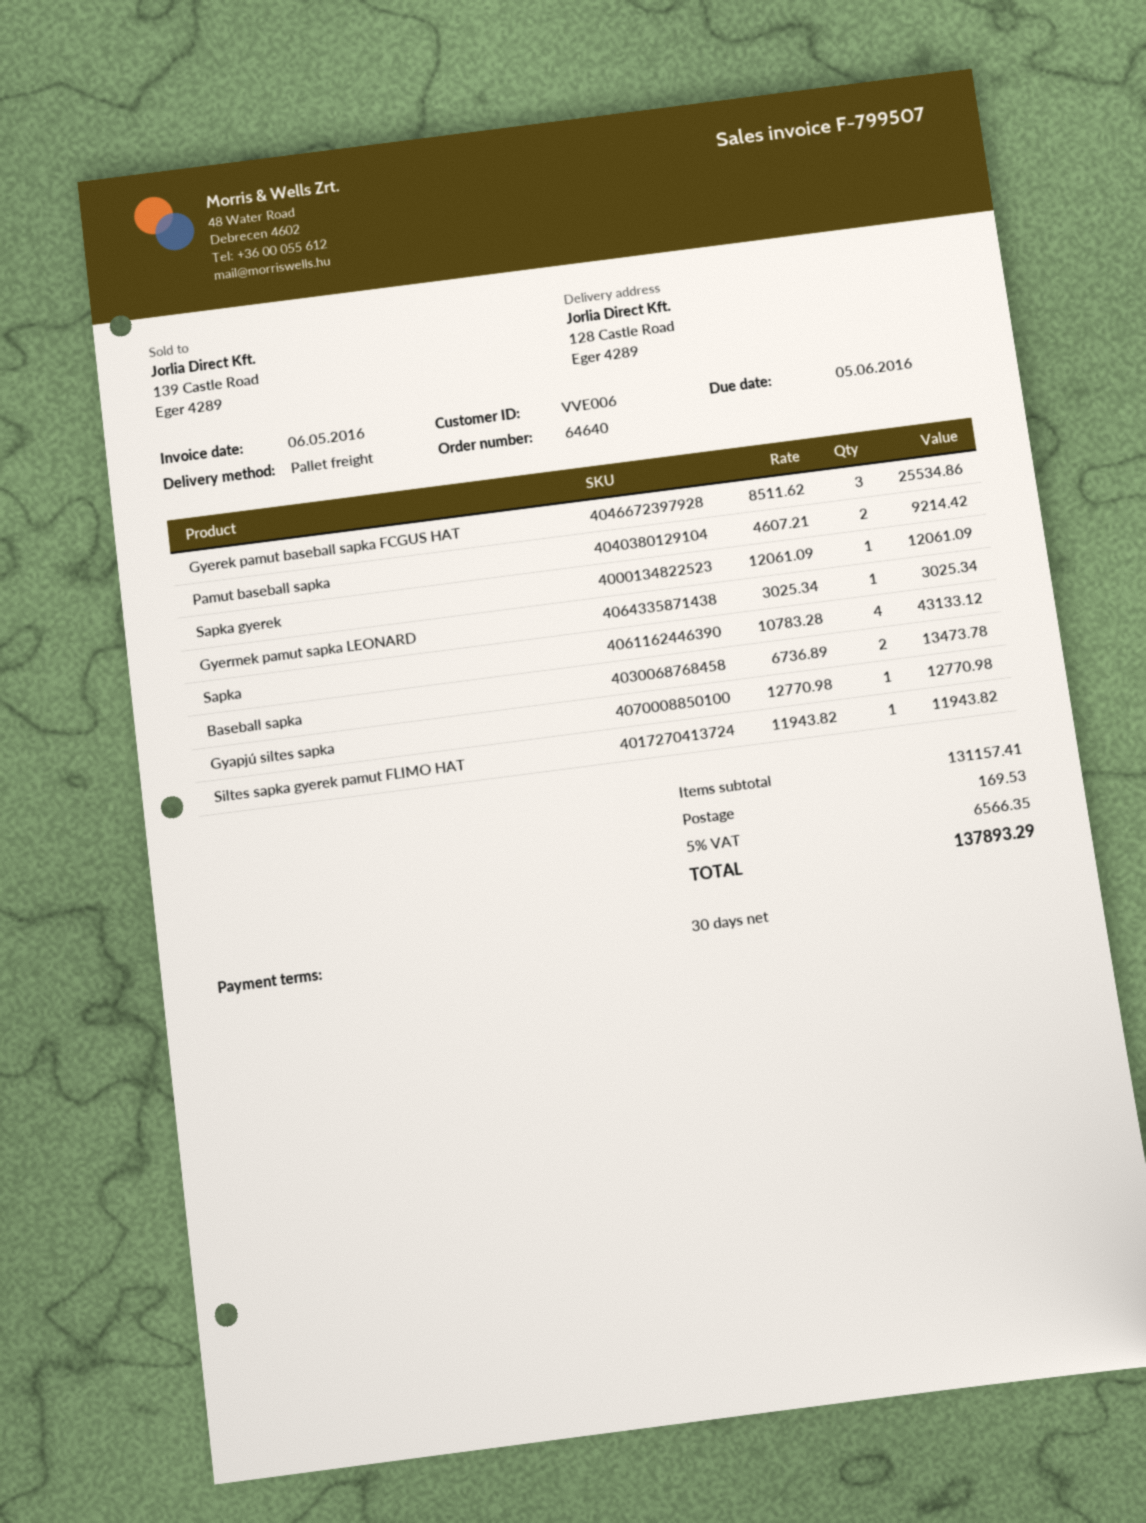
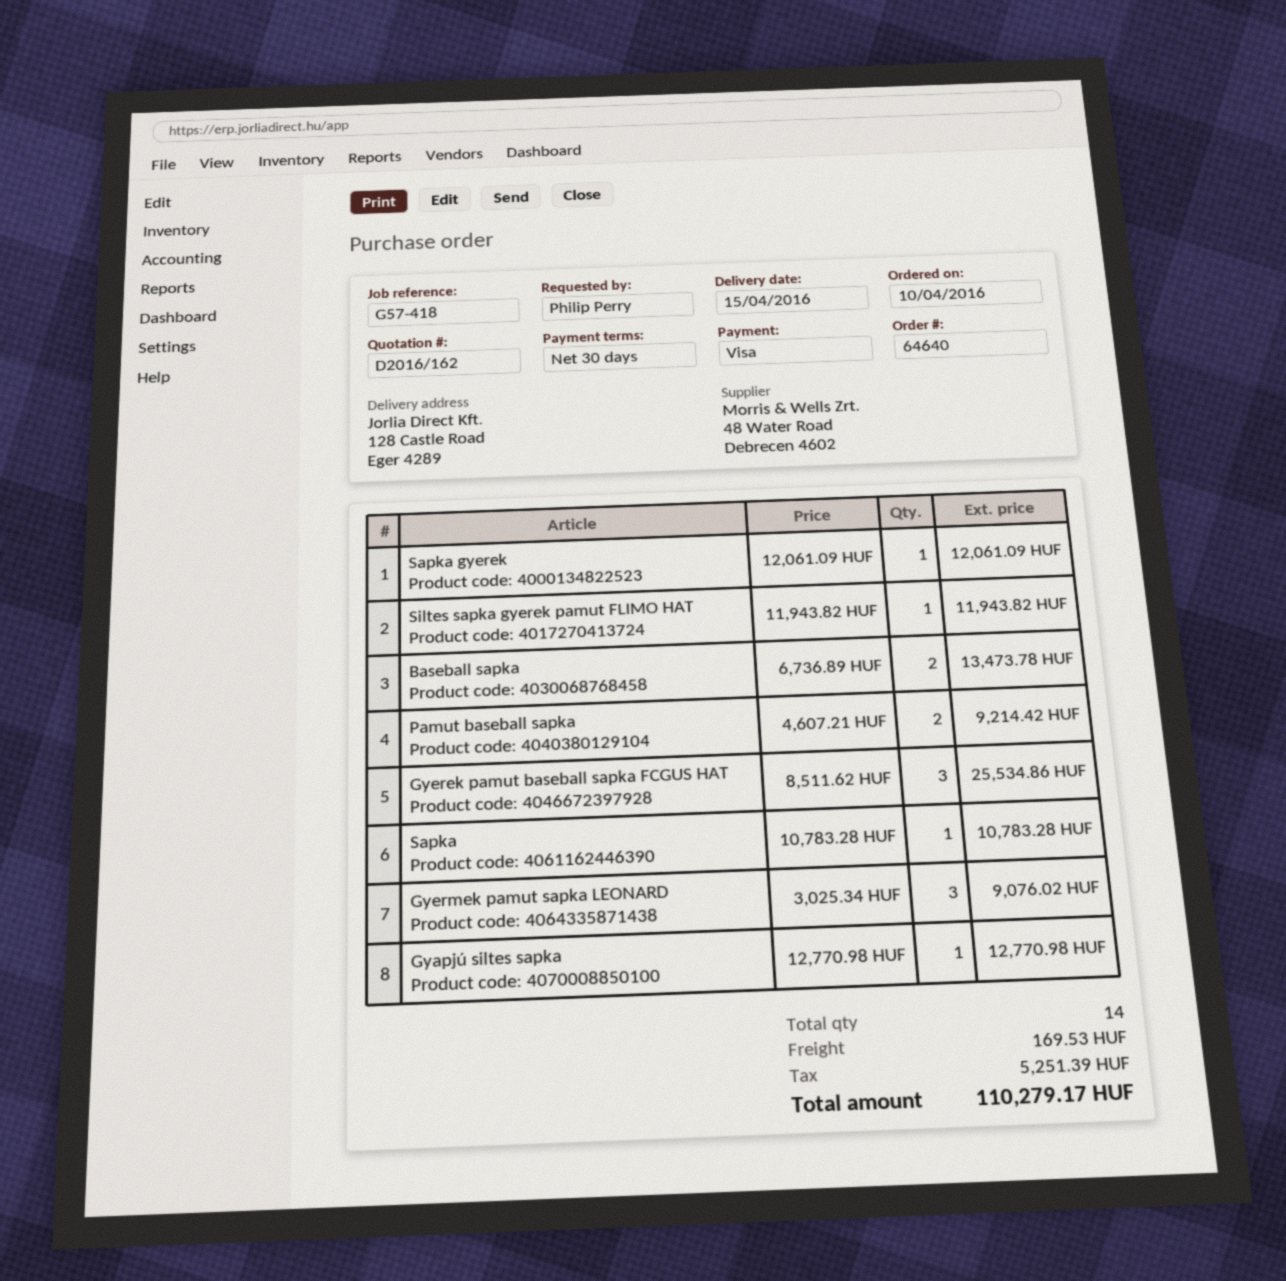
Gyermek pamut sapka LEONARD: 1 x 3025.34 = 3025.34 -> 3 x 3025.34 = 9076.02
Sapka: 4 x 10783.28 = 43133.12 -> 1 x 10783.28 = 10783.28
tax: 6566.35 -> 5251.39
total: 137893.29 -> 110279.17

